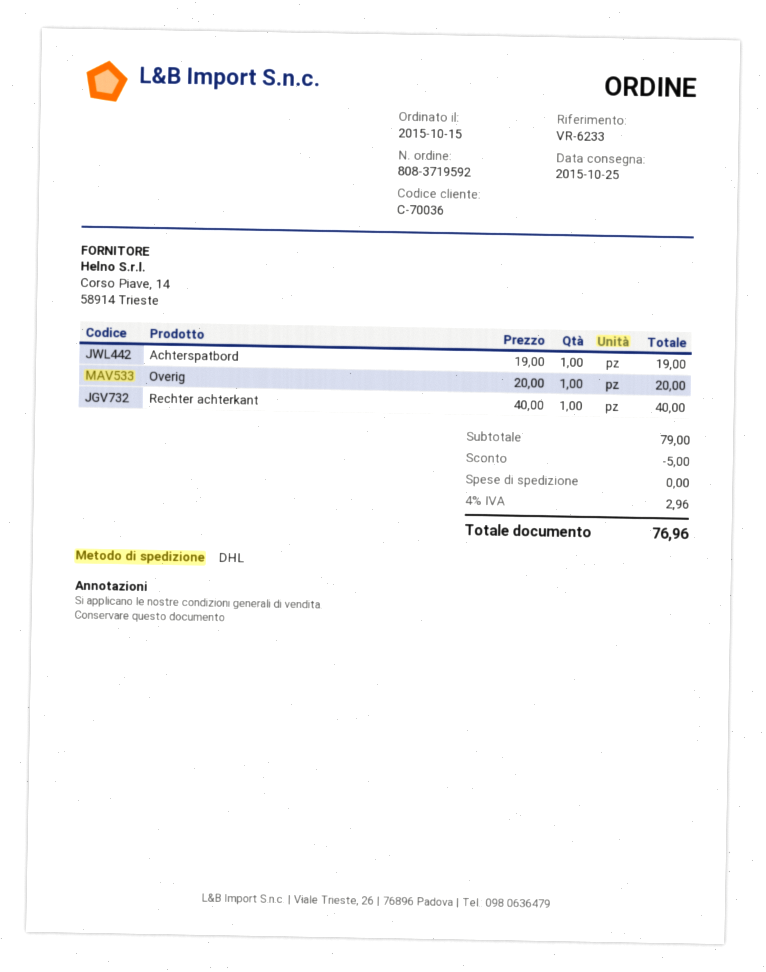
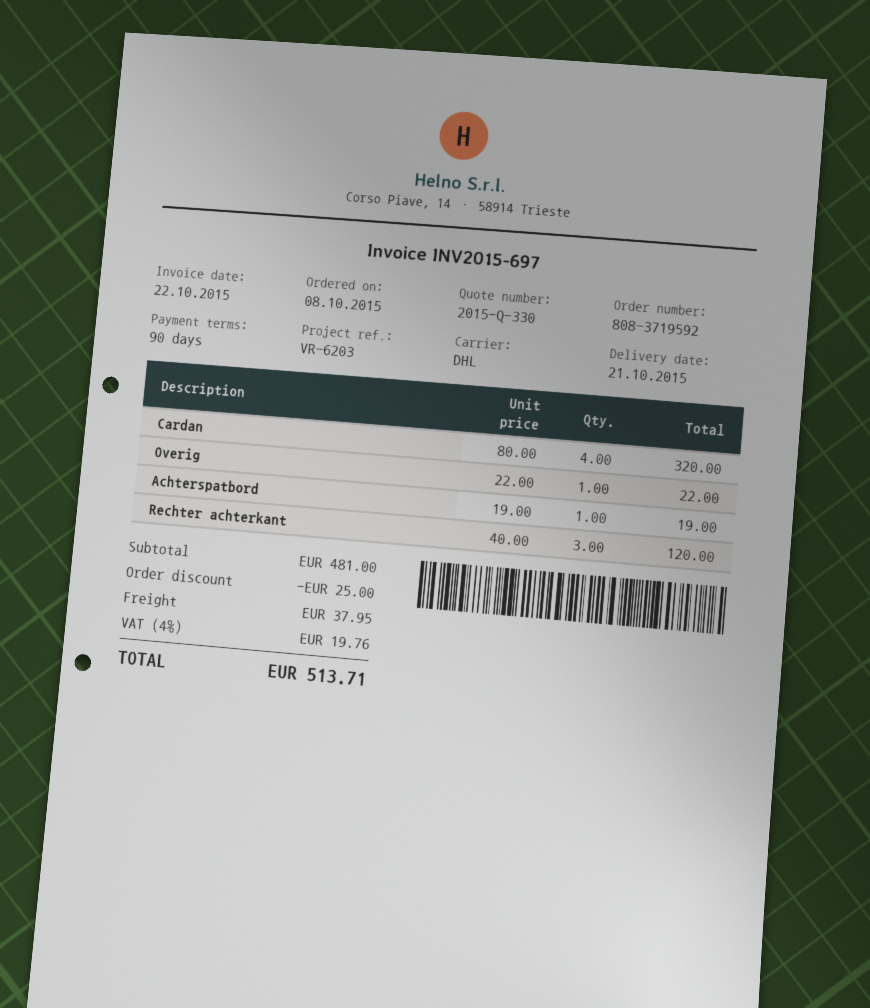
order date: 2015-10-15 -> 2015-10-08
delivery date: 2015-10-25 -> 2015-10-21
reference: VR-6233 -> VR-6203
Overig: 1 x 20.00 = 20.00 -> 1 x 22.00 = 22.00
Rechter achterkant: 1 x 40.00 = 40.00 -> 3 x 40.00 = 120.00
Cardan: none -> 4 x 80.00 = 320.00
subtotal: 79.00 -> 481.00
discount: 5.00 -> 25.00
shipping: 0.00 -> 37.95
tax: 4% = 2.96 -> 4% = 19.76
total: 76.96 -> 513.71

